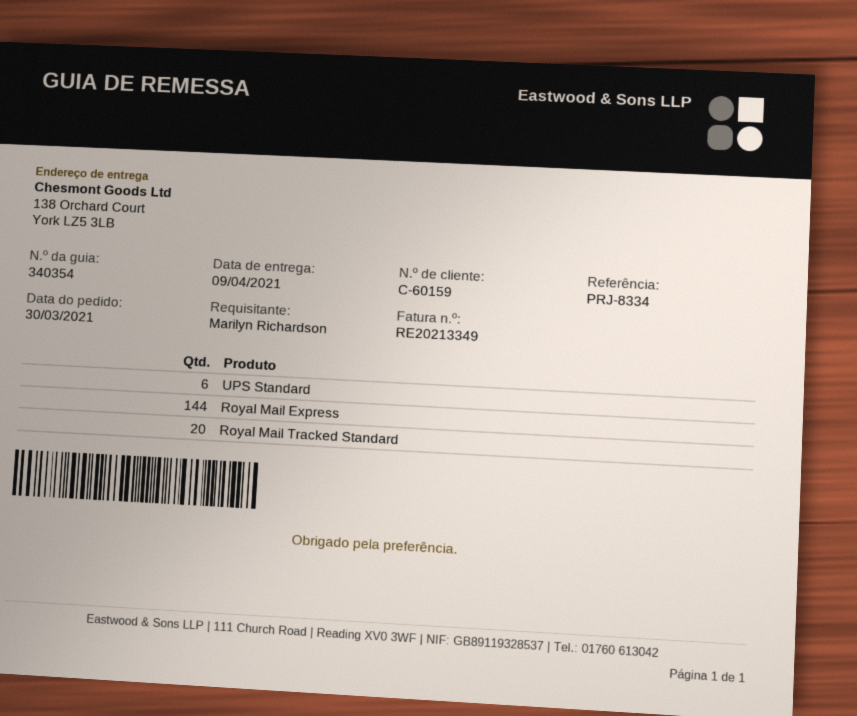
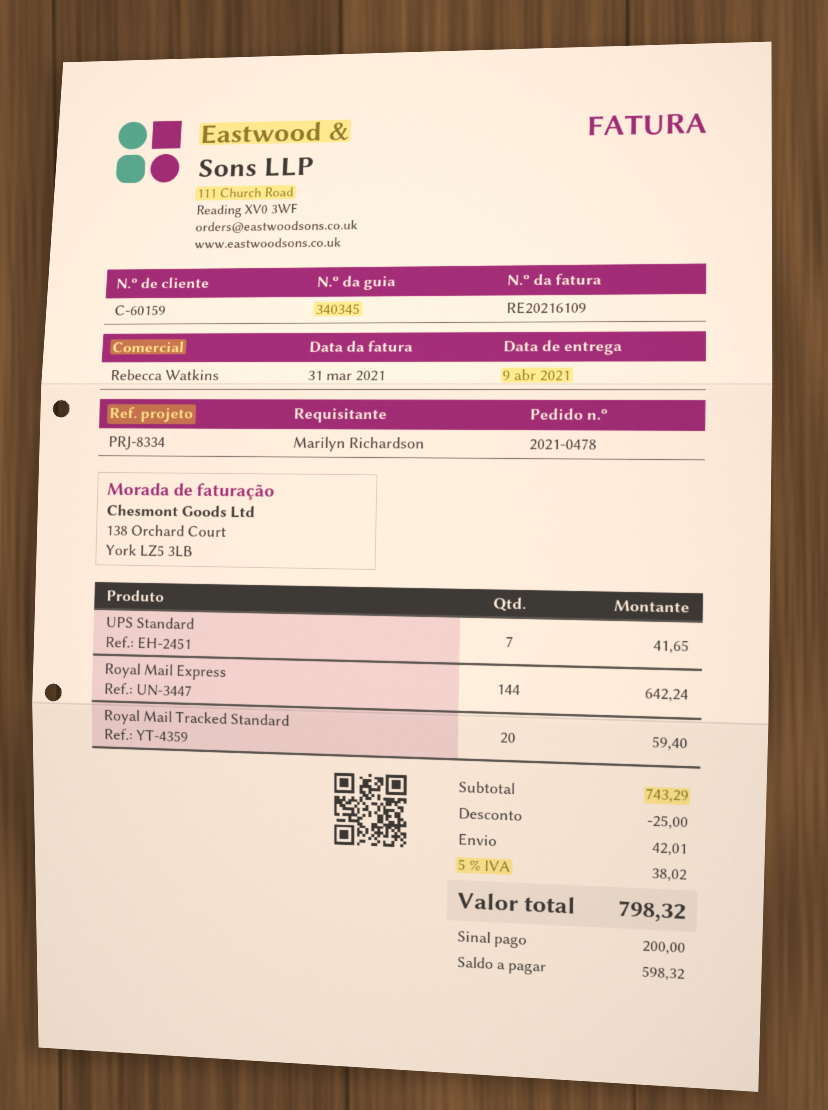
delivery note number: 340354 -> 340345
invoice number: RE20213349 -> RE20216109
UPS Standard: 6 -> 7

